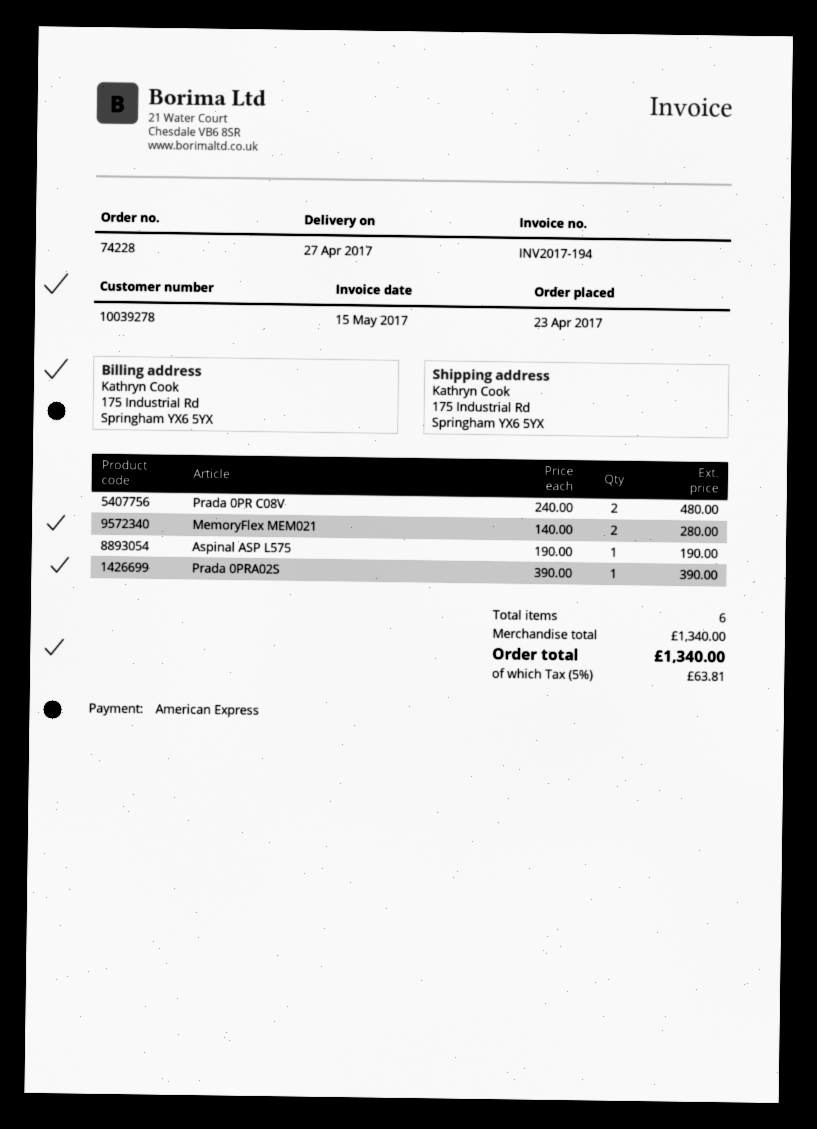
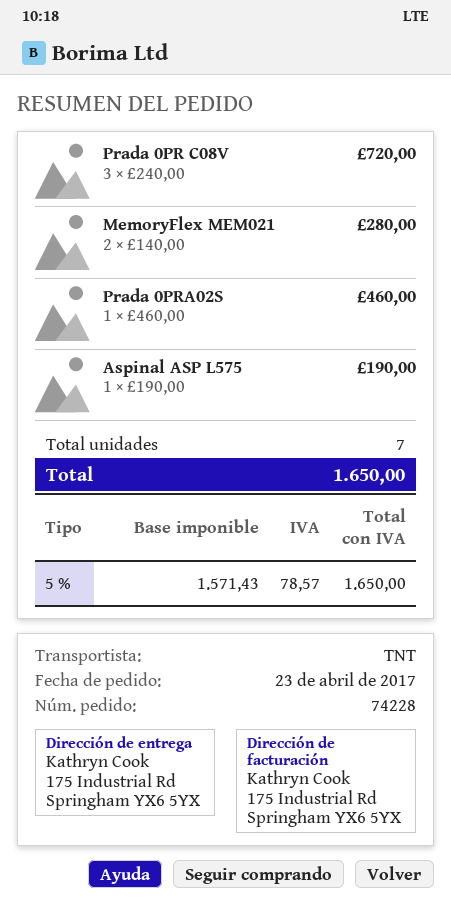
Prada 0PR C08V: 2 x 240.00 = 480.00 -> 3 x 240.00 = 720.00
Prada 0PRA02S: 1 x 390.00 = 390.00 -> 1 x 460.00 = 460.00
total quantity: 6 -> 7
tax: 5% = 63.81 -> 5% = 78.57
total: 1340.00 -> 1650.00

